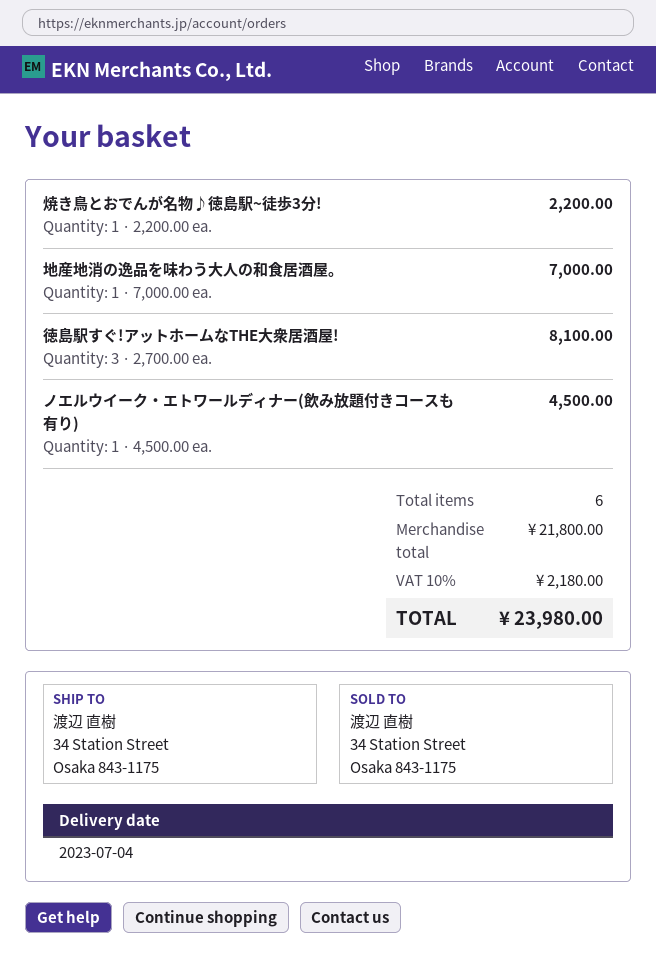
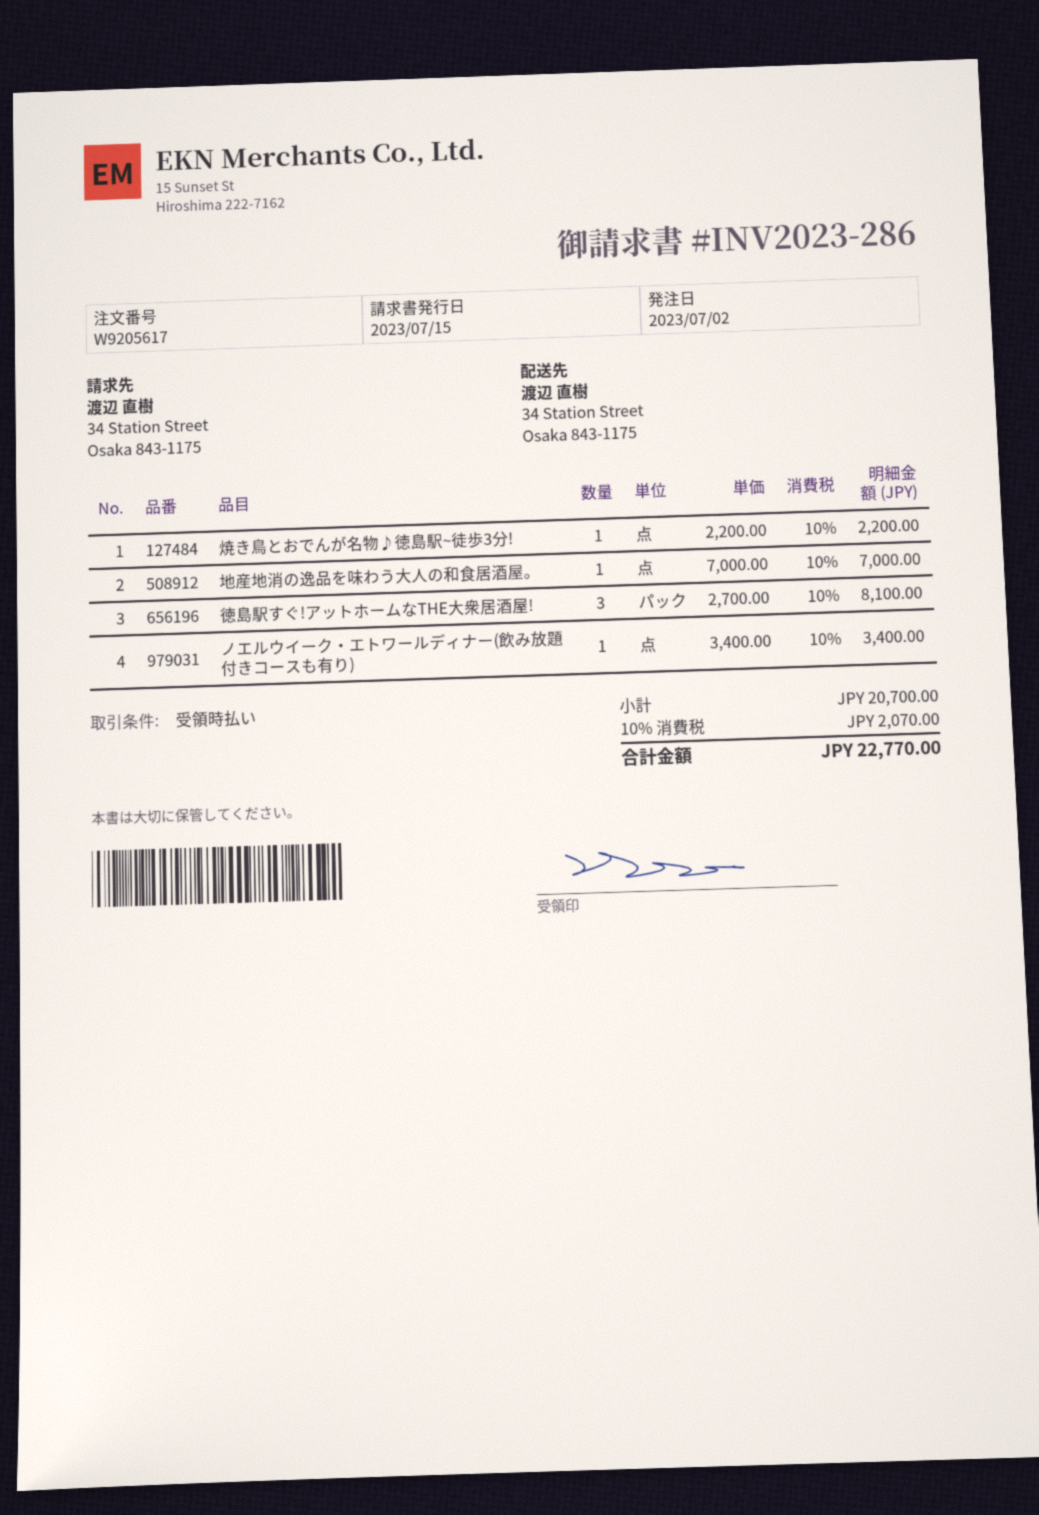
ノエルウイーク・エトワールディナー(飲み放題付きコースも有り): 1 x 4500.00 = 4500.00 -> 1 x 3400.00 = 3400.00
subtotal: 21800.00 -> 20700.00
tax: 10% = 2180.00 -> 10% = 2070.00
total: 23980.00 -> 22770.00

